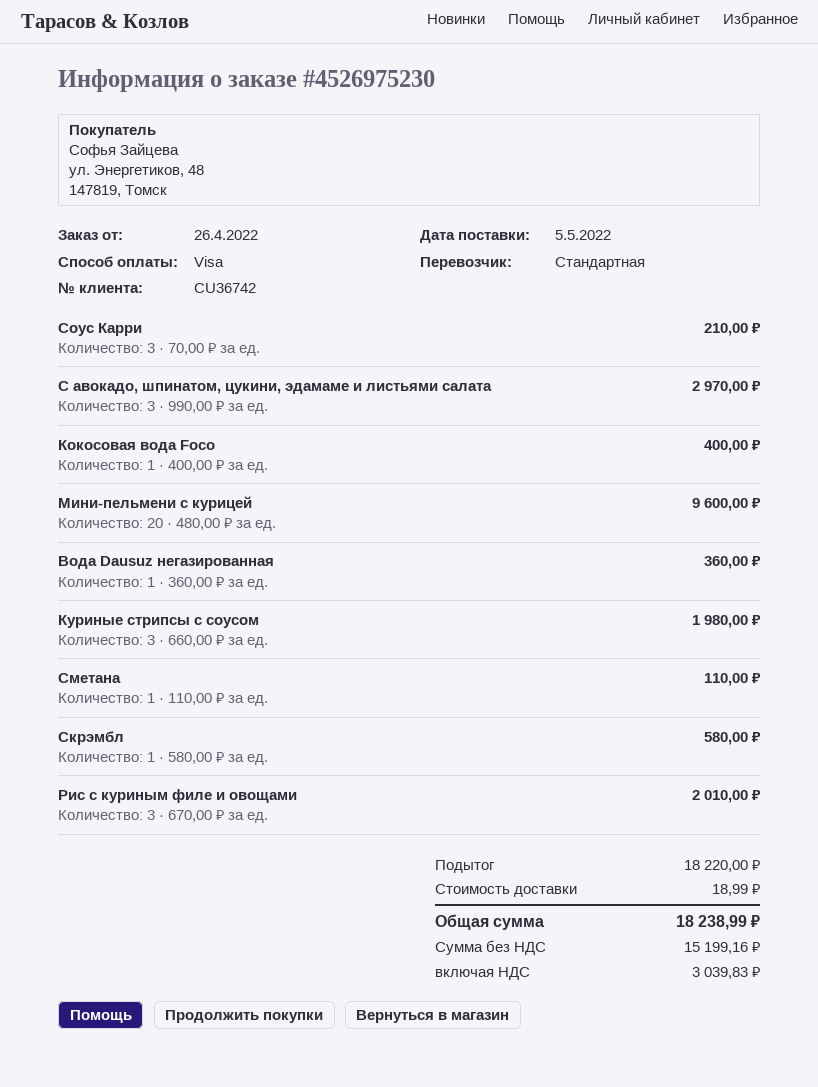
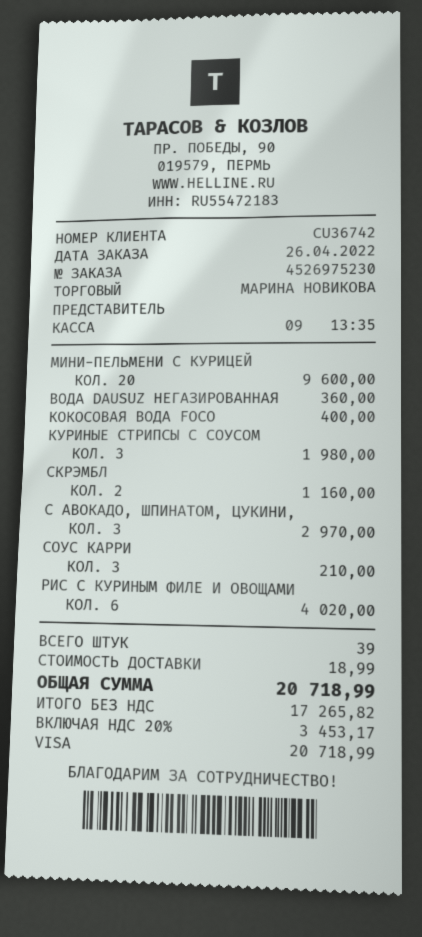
Сметана: 1 for 110.00 -> none
Скрэмбл: 1 for 580.00 -> 2 for 1160.00
Рис с куриным филе и овощами: 3 for 2010.00 -> 6 for 4020.00
net: 15199.16 -> 17265.82
tax: 3039.83 -> 3453.17
total: 18238.99 -> 20718.99

